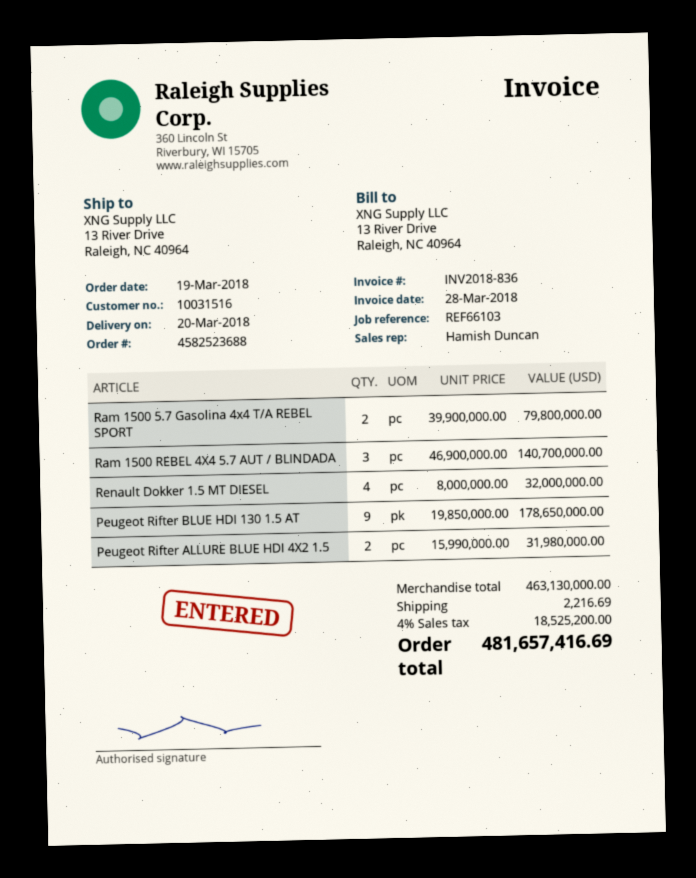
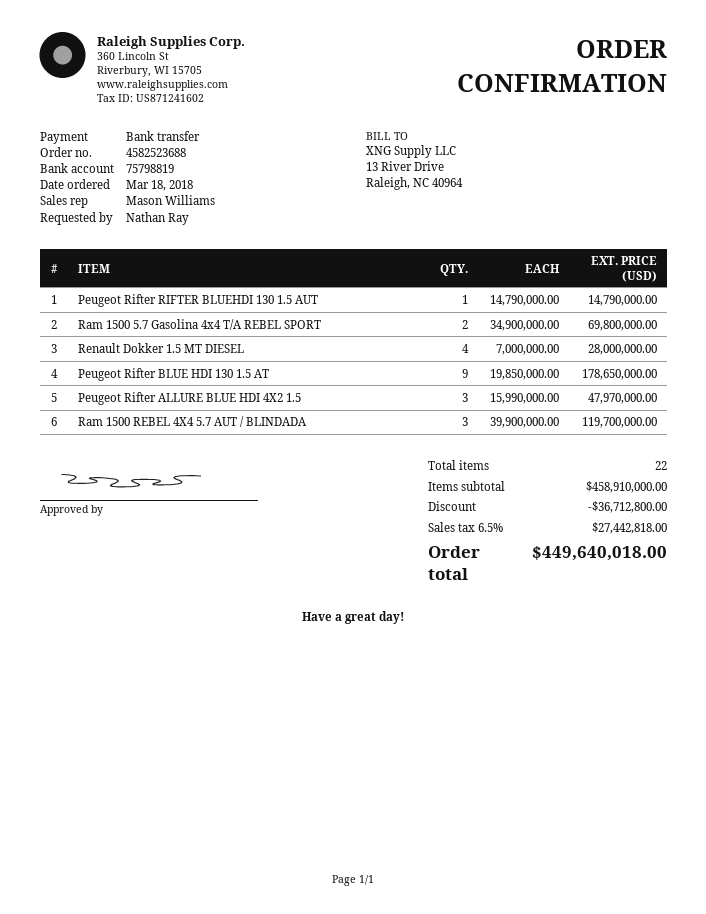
order date: 2018-03-19 -> 2018-03-18
sales rep: Hamish Duncan -> Mason Williams
Ram 1500 5.7 Gasolina 4x4 T/A REBEL SPORT: 2 x 39900000.00 = 79800000.00 -> 2 x 34900000.00 = 69800000.00
Ram 1500 REBEL 4X4 5.7 AUT / BLINDADA: 3 x 46900000.00 = 140700000.00 -> 3 x 39900000.00 = 119700000.00
Renault Dokker 1.5 MT DIESEL: 4 x 8000000.00 = 32000000.00 -> 4 x 7000000.00 = 28000000.00
Peugeot Rifter ALLURE BLUE HDI 4X2 1.5: 2 x 15990000.00 = 31980000.00 -> 3 x 15990000.00 = 47970000.00
Peugeot Rifter RIFTER BLUEHDI 130 1.5 AUT: none -> 1 x 14790000.00 = 14790000.00
subtotal: 463130000.00 -> 458910000.00
discount: none -> 36712800.00
shipping: 2216.69 -> none
tax: 4% = 18525200.00 -> 6.5% = 27442818.00
total: 481657416.69 -> 449640018.00

